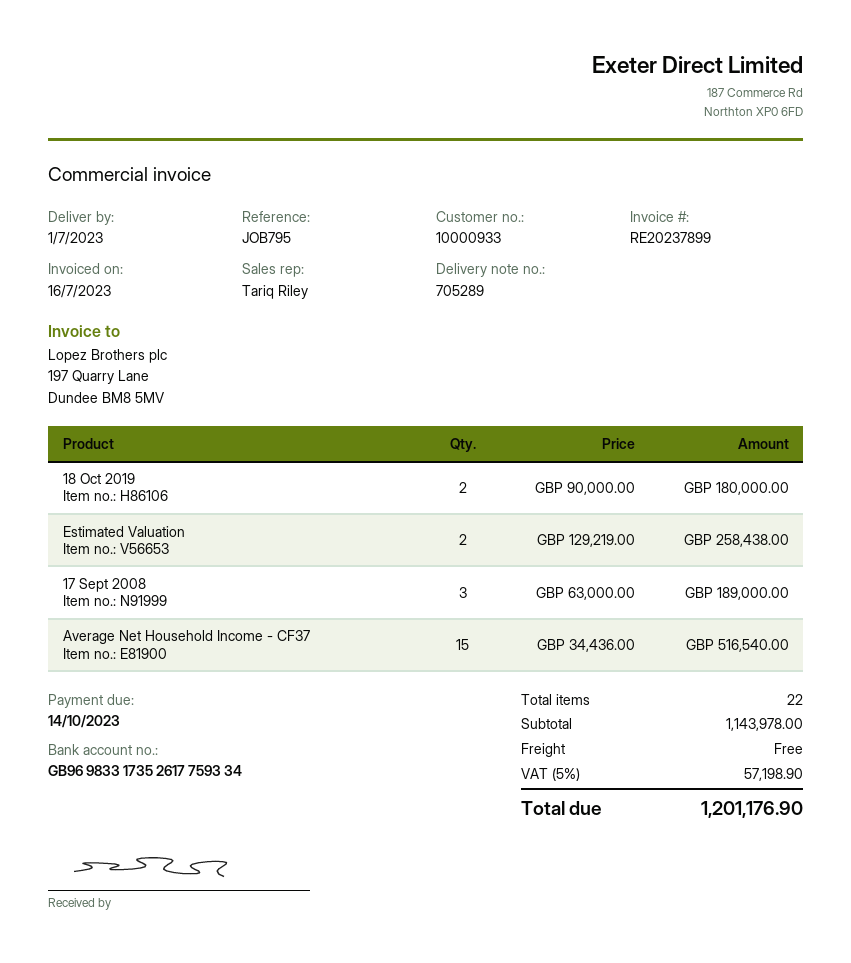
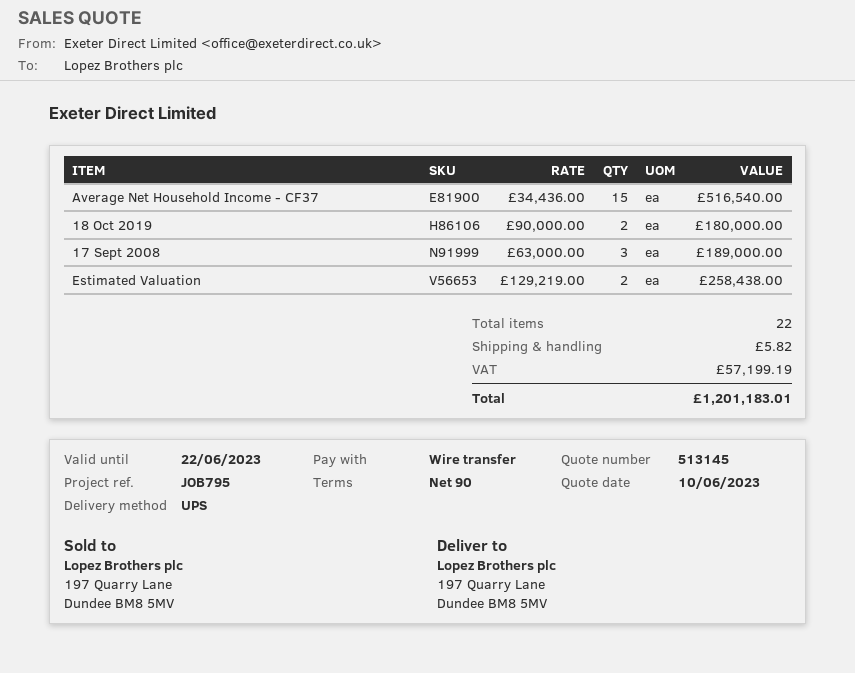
shipping: 0.00 -> 5.82
tax: 57198.90 -> 57199.19
total: 1201176.90 -> 1201183.01

